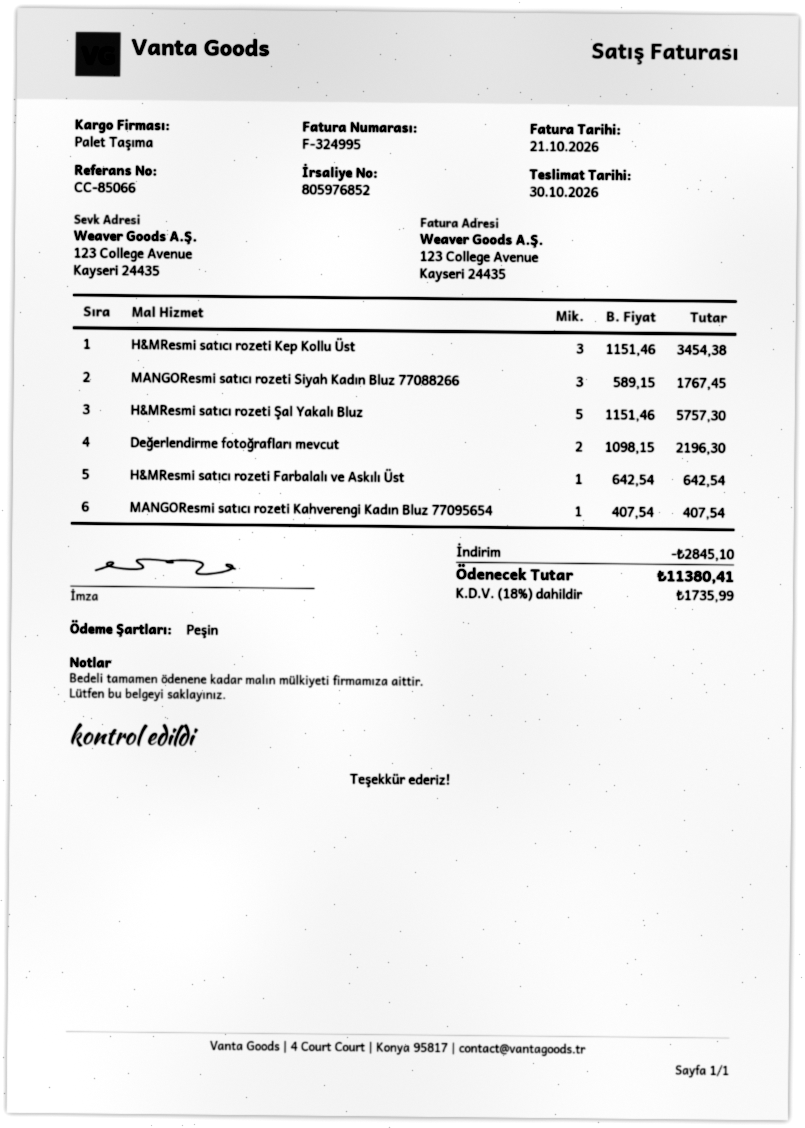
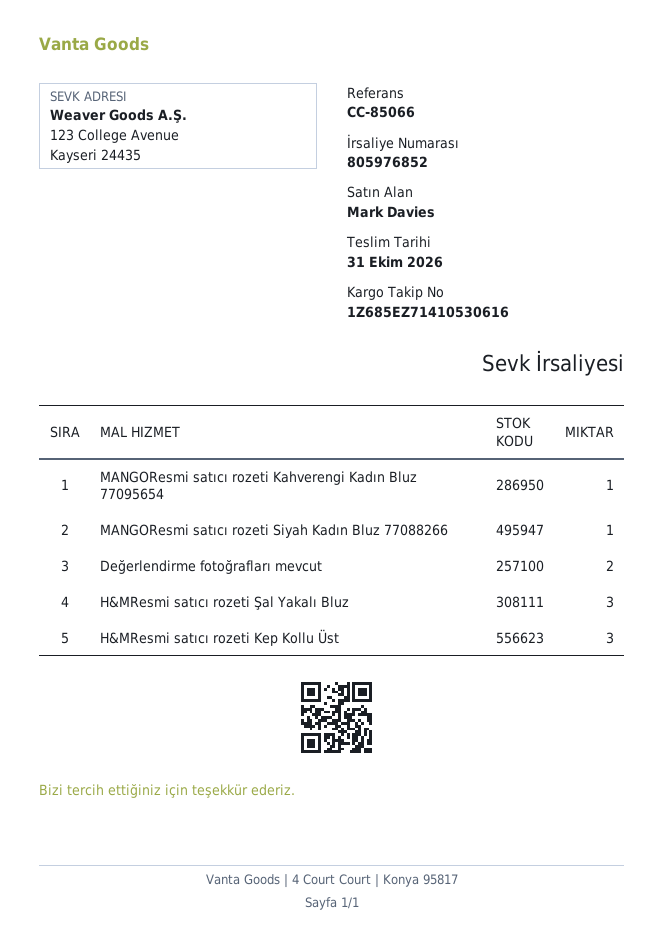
delivery date: 2026-10-30 -> 2026-10-31
MANGOResmi satıcı rozeti Siyah Kadın Bluz 77088266: 3 -> 1
H&MResmi satıcı rozeti Şal Yakalı Bluz: 5 -> 3
H&MResmi satıcı rozeti Farbalalı ve Askılı Üst: 1 -> none

